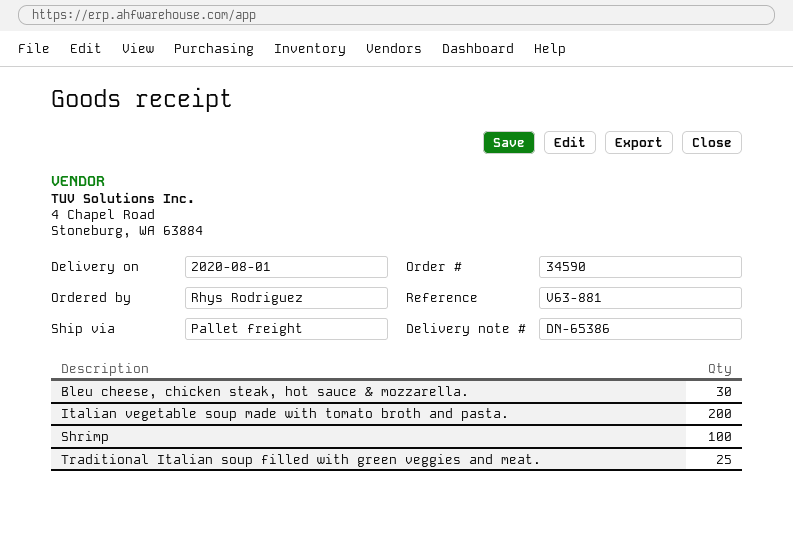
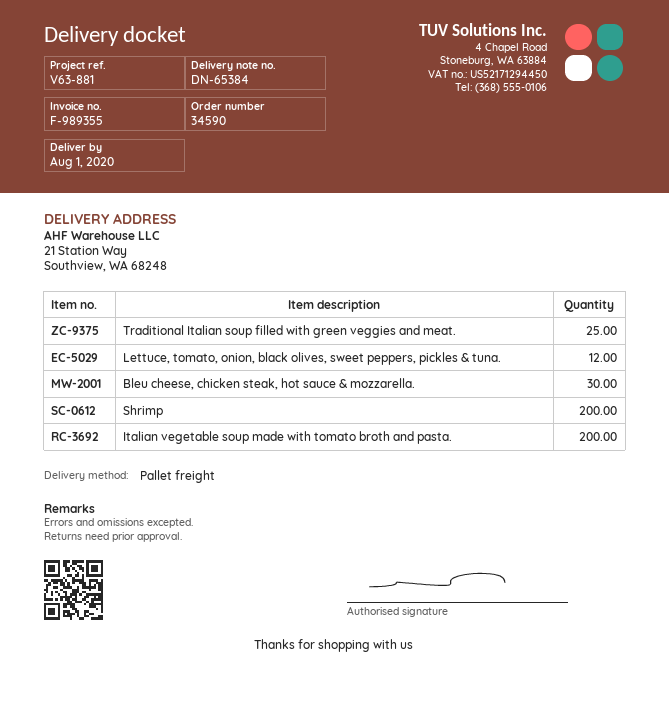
delivery note number: DN-65386 -> DN-65384
Shrimp: 100 -> 200
Lettuce, tomato, onion, black olives, sweet peppers, pickles & tuna.: none -> 12

